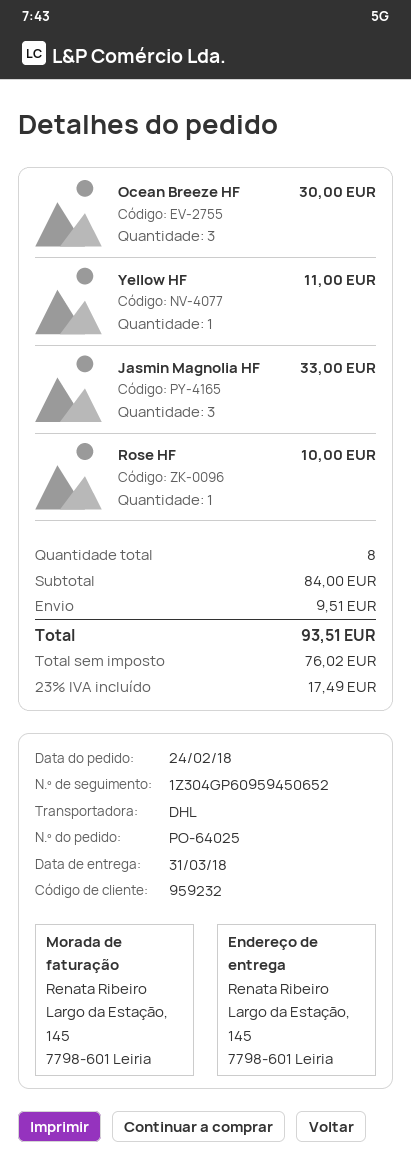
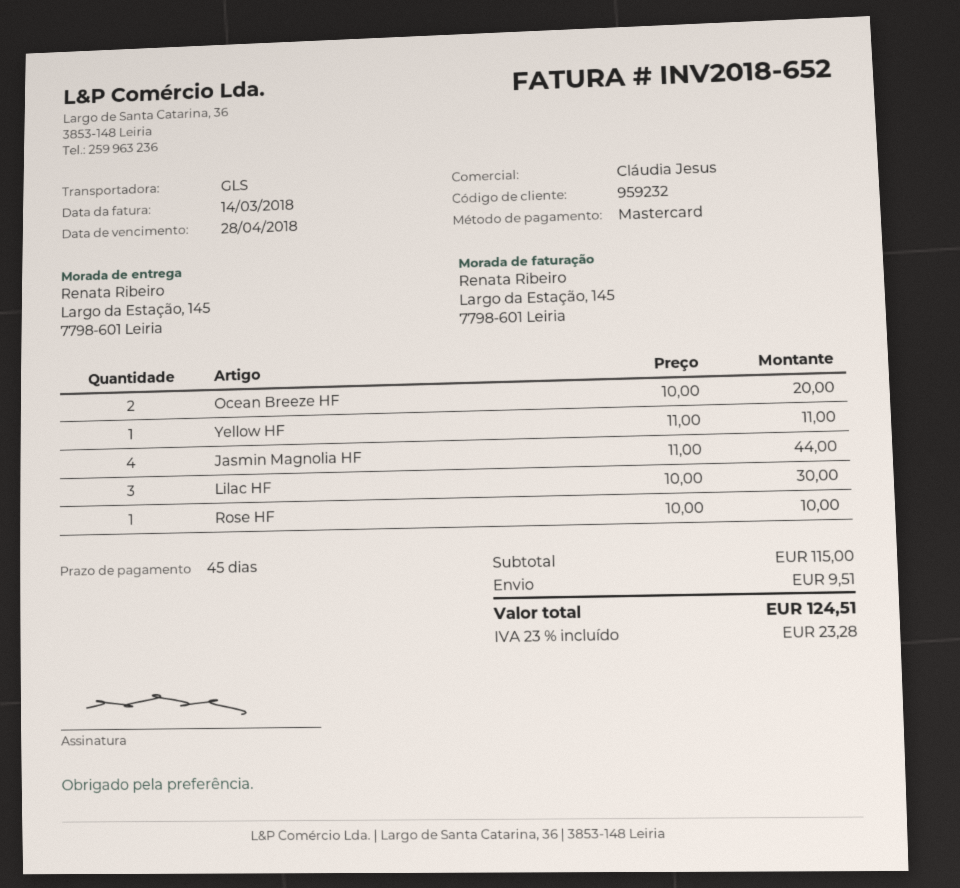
shipping method: DHL -> GLS
Ocean Breeze HF: 3 for 30.00 -> 2 for 20.00
Jasmin Magnolia HF: 3 for 33.00 -> 4 for 44.00
Lilac HF: none -> 3 for 30.00
subtotal: 84.00 -> 115.00
tax: 23% = 17.49 -> 23% = 23.28
total: 93.51 -> 124.51

